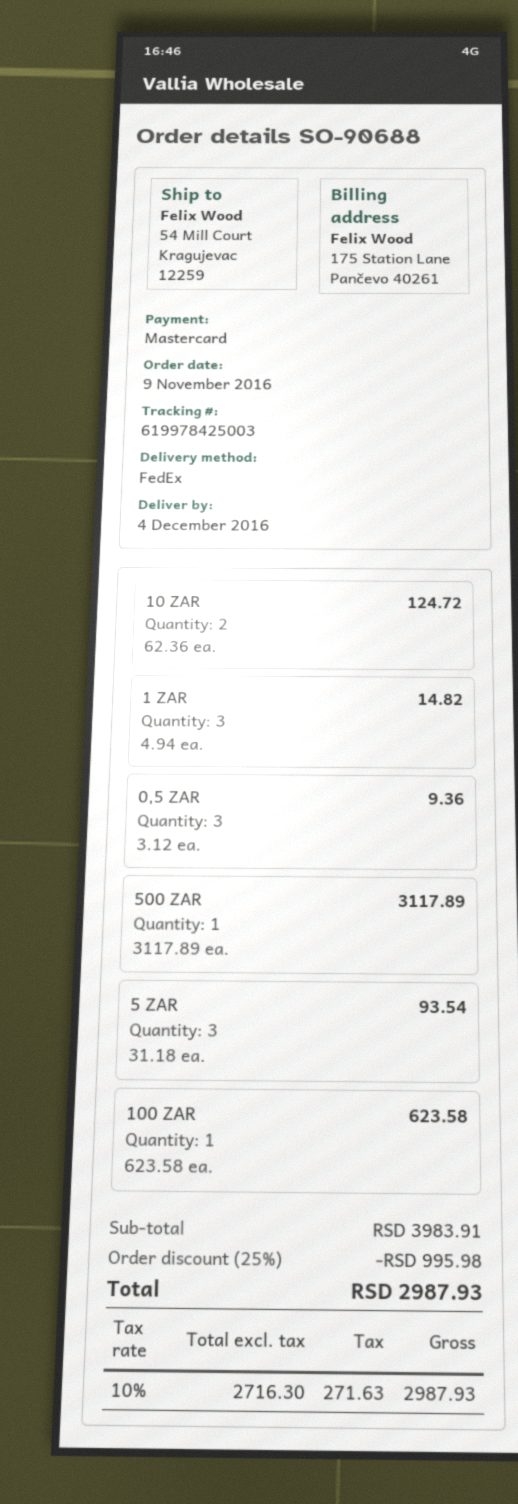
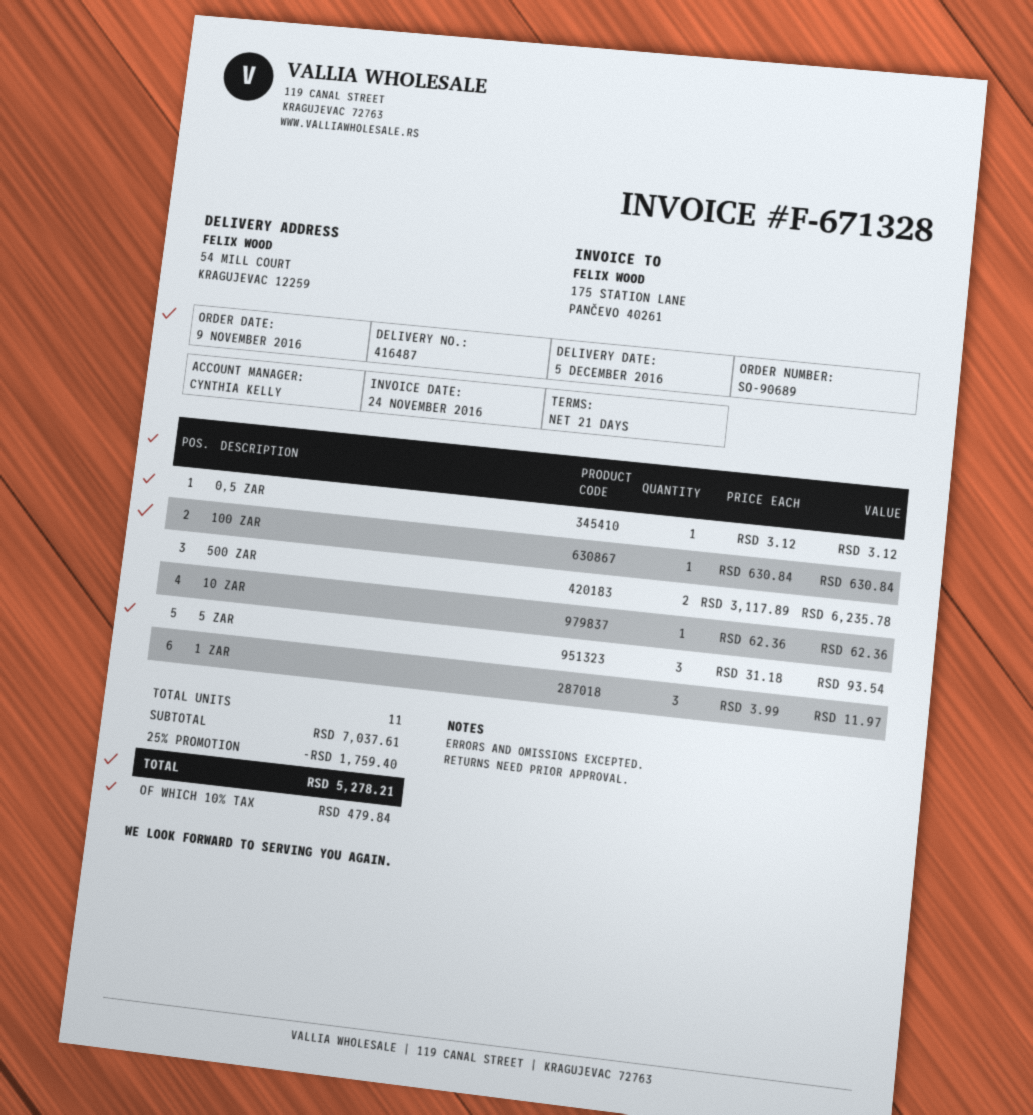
order number: SO-90688 -> SO-90689
delivery date: 2016-12-04 -> 2016-12-05
10 ZAR: 2 x 62.36 = 124.72 -> 1 x 62.36 = 62.36
1 ZAR: 3 x 4.94 = 14.82 -> 3 x 3.99 = 11.97
0,5 ZAR: 3 x 3.12 = 9.36 -> 1 x 3.12 = 3.12
500 ZAR: 1 x 3117.89 = 3117.89 -> 2 x 3117.89 = 6235.78
100 ZAR: 1 x 623.58 = 623.58 -> 1 x 630.84 = 630.84
subtotal: 3983.91 -> 7037.61
discount: 25% = 995.98 -> 25% = 1759.40
tax: 10% = 271.63 -> 10% = 479.84
total: 2987.93 -> 5278.21

